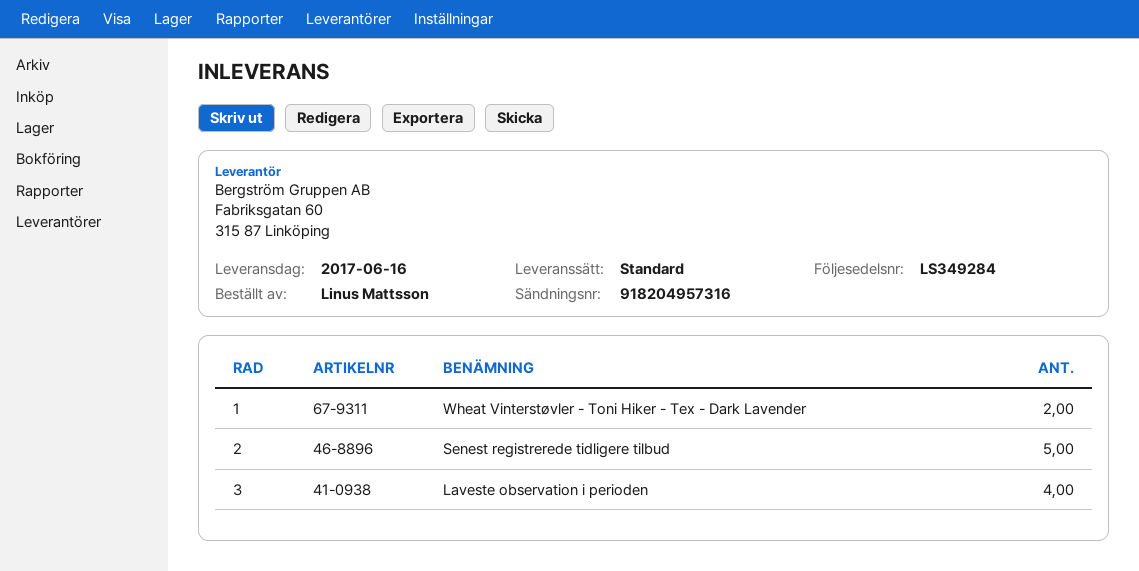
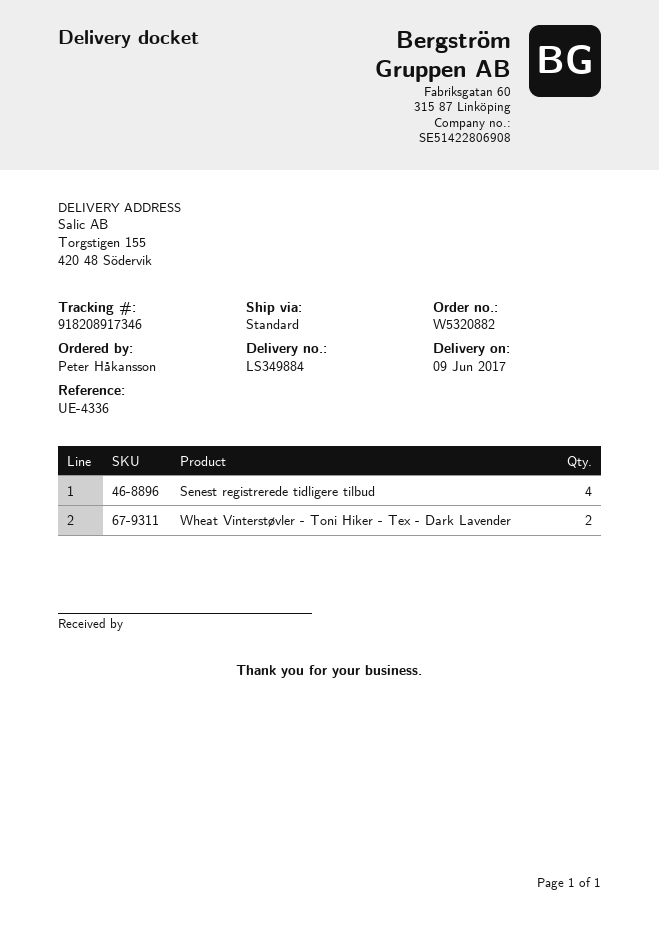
delivery note number: LS349284 -> LS349884
delivery date: 2017-06-16 -> 2017-06-09
ordered by: Linus Mattsson -> Peter Håkansson
tracking number: 918204957316 -> 918208917346
Senest registrerede tidligere tilbud: 5 -> 4
Laveste observation i perioden: 4 -> none

